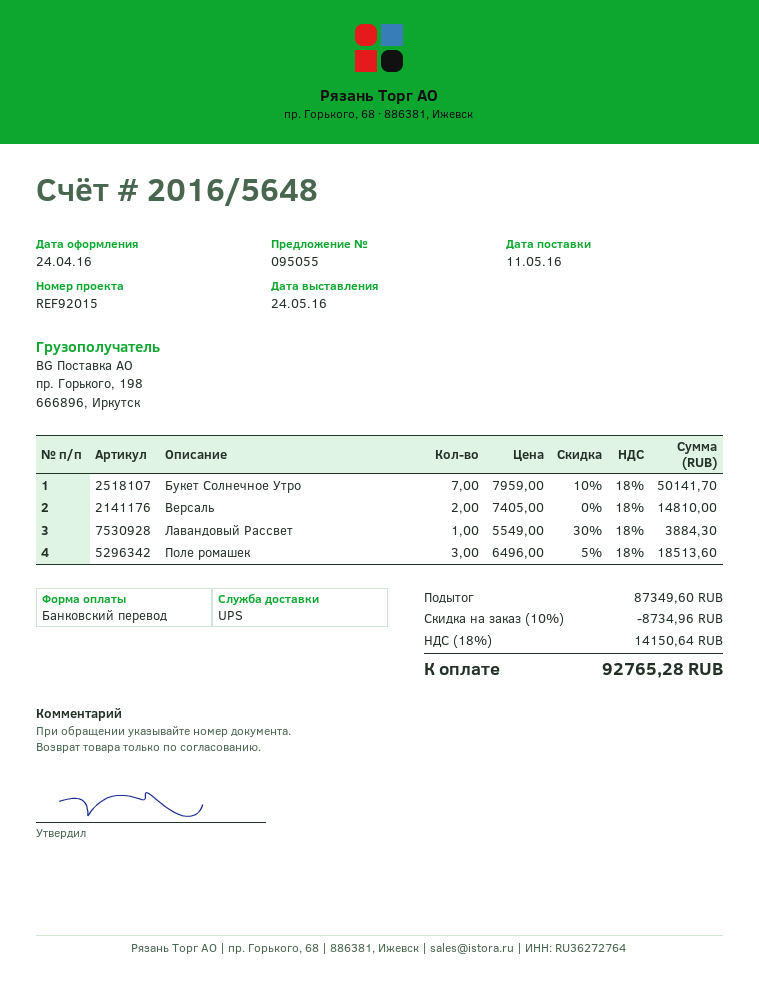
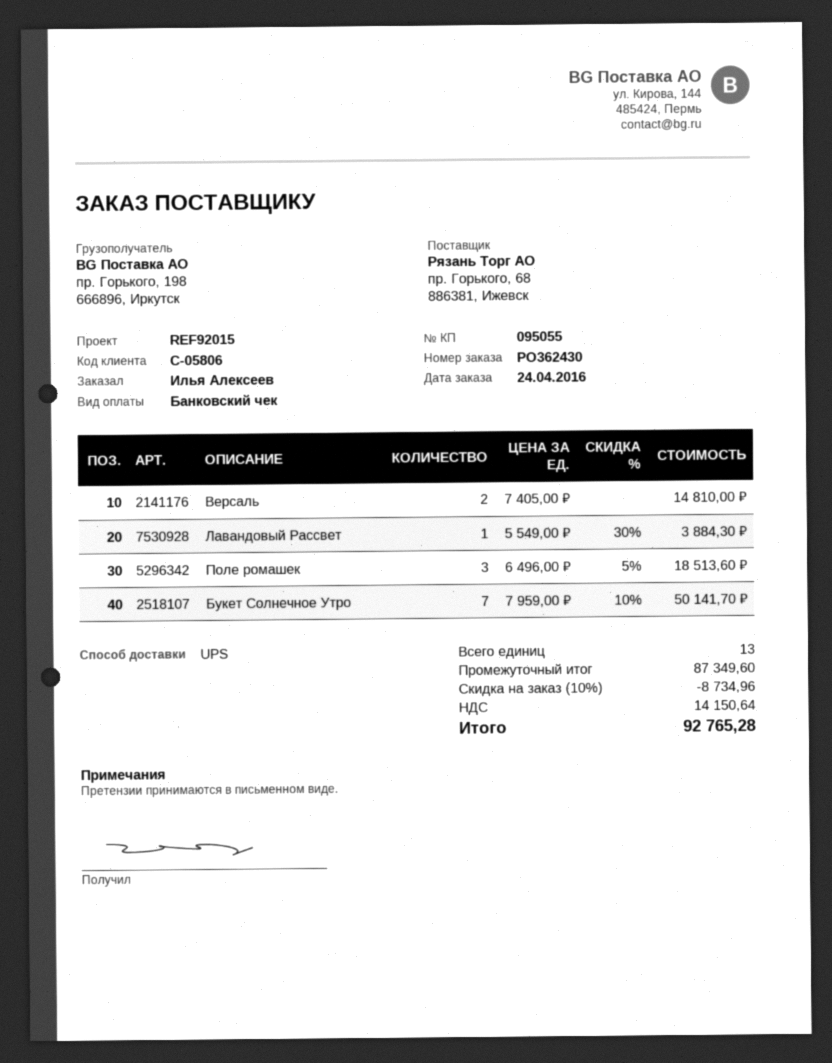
payment method: bank transfer -> cheque

